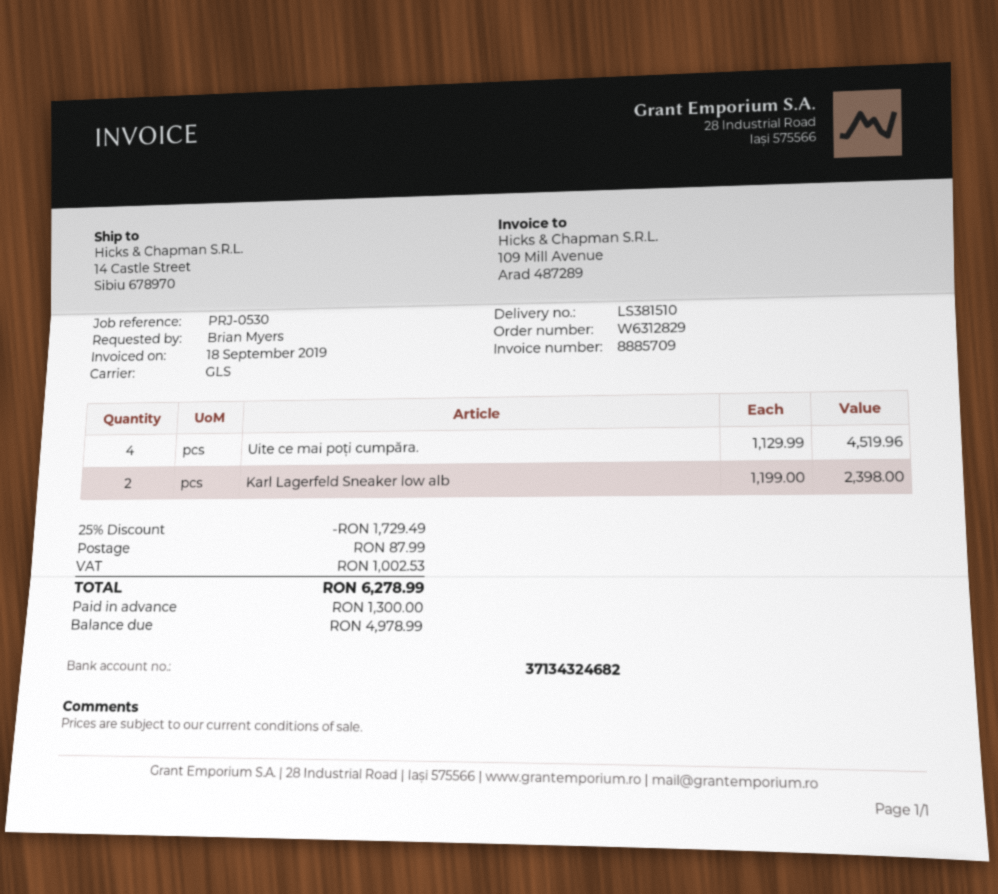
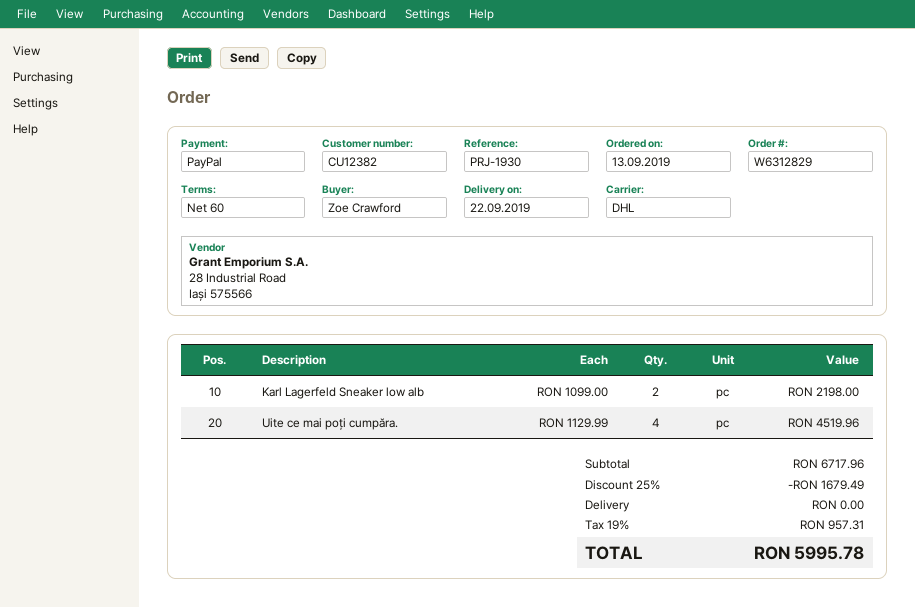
reference: PRJ-0530 -> PRJ-1930
ordered by: Brian Myers -> Zoe Crawford
shipping method: GLS -> DHL
Karl Lagerfeld Sneaker low alb: 2 x 1199.00 = 2398.00 -> 2 x 1099.00 = 2198.00
discount: 25% = 1729.49 -> 25% = 1679.49
shipping: 87.99 -> 0.00
tax: 1002.53 -> 957.31
total: 6278.99 -> 5995.78

